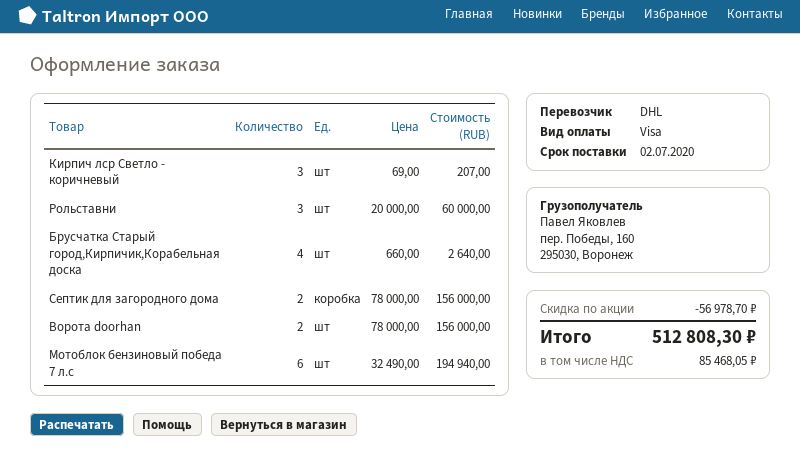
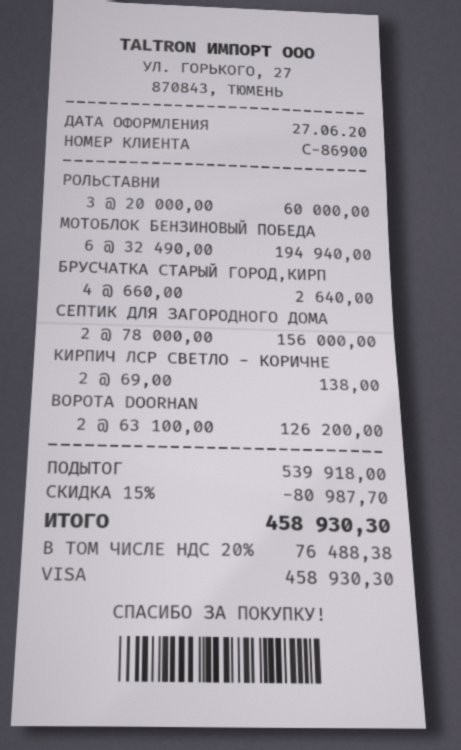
Кирпич лср Светло - коричневый: 3 x 69.00 = 207.00 -> 2 x 69.00 = 138.00
Ворота doorhan: 2 x 78000.00 = 156000.00 -> 2 x 63100.00 = 126200.00
discount: 56978.70 -> 80987.70
tax: 85468.05 -> 76488.38
total: 512808.30 -> 458930.30

